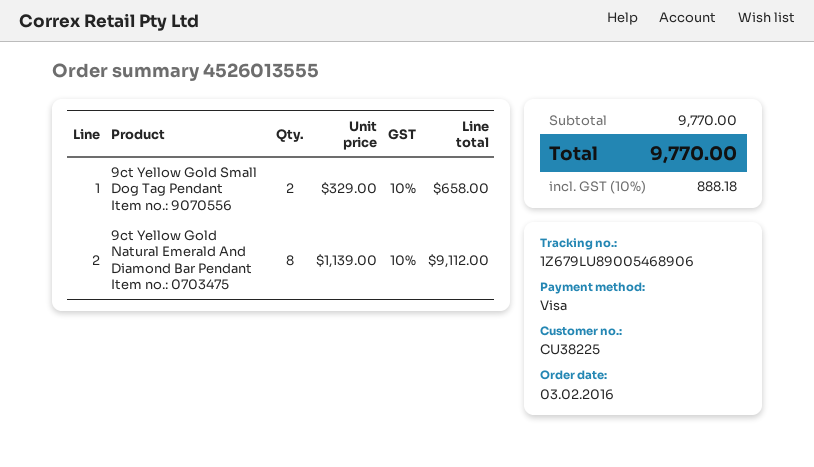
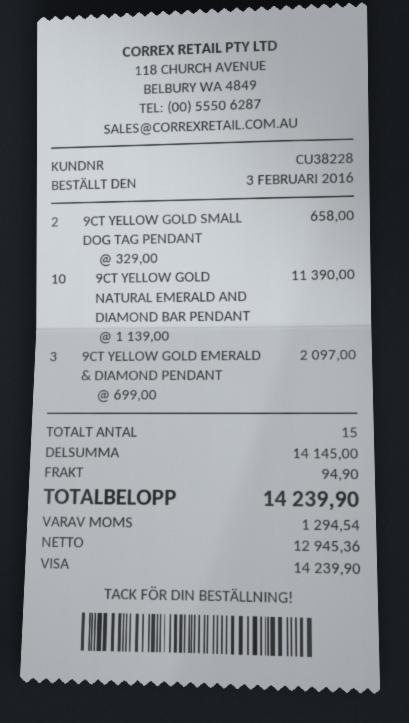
customer number: CU38225 -> CU38228
9ct Yellow Gold Natural Emerald And Diamond Bar Pendant: 8 x 1139.00 = 9112.00 -> 10 x 1139.00 = 11390.00
9CT YELLOW GOLD EMERALD & DIAMOND PENDANT: none -> 3 x 699.00 = 2097.00
subtotal: 9770.00 -> 14145.00
shipping: none -> 94.90
tax: 888.18 -> 1294.54
total: 9770.00 -> 14239.90

